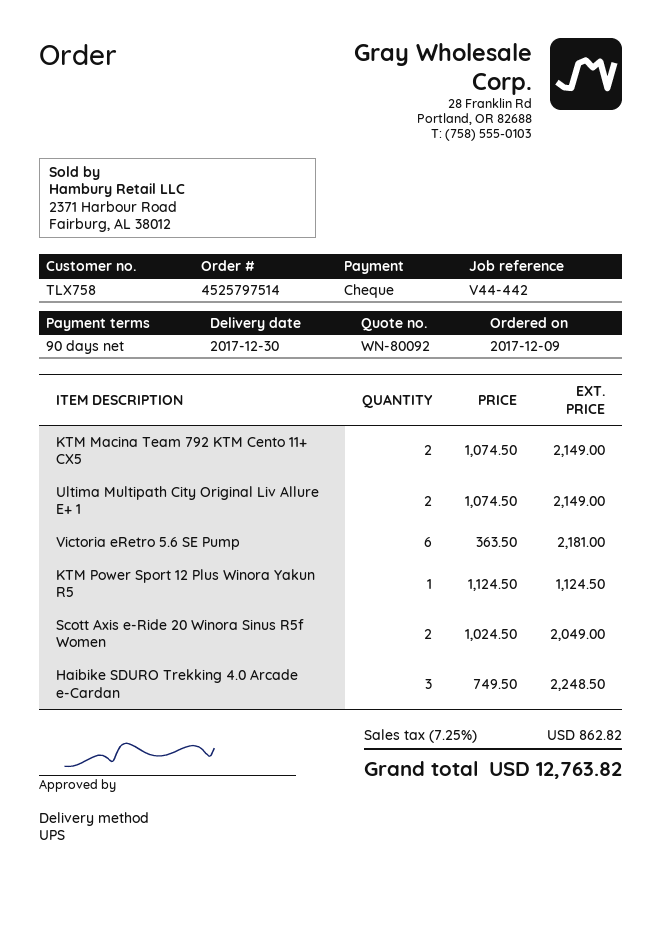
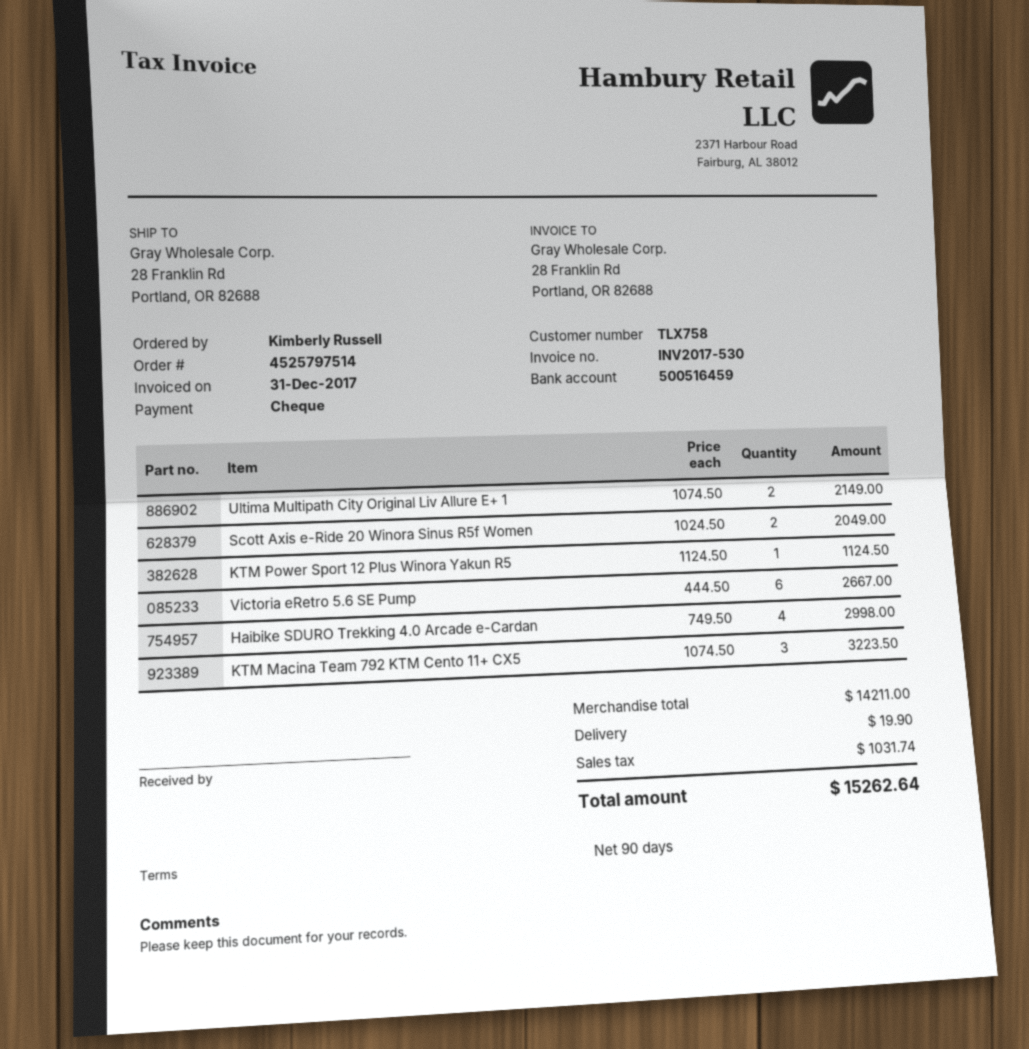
KTM Macina Team 792 KTM Cento 11+ CX5: 2 x 1074.50 = 2149.00 -> 3 x 1074.50 = 3223.50
Victoria eRetro 5.6 SE Pump: 6 x 363.50 = 2181.00 -> 6 x 444.50 = 2667.00
Haibike SDURO Trekking 4.0 Arcade e-Cardan: 3 x 749.50 = 2248.50 -> 4 x 749.50 = 2998.00
shipping: none -> 19.90
tax: 862.82 -> 1031.74
total: 12763.82 -> 15262.64

